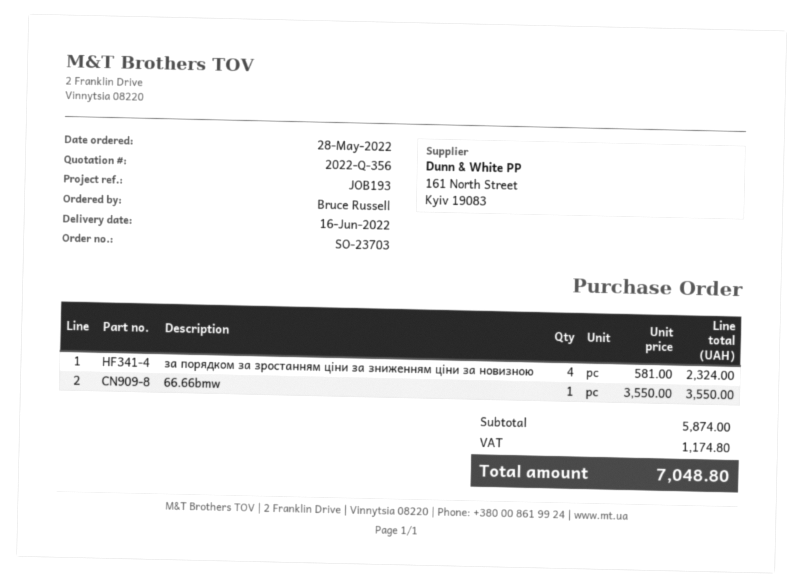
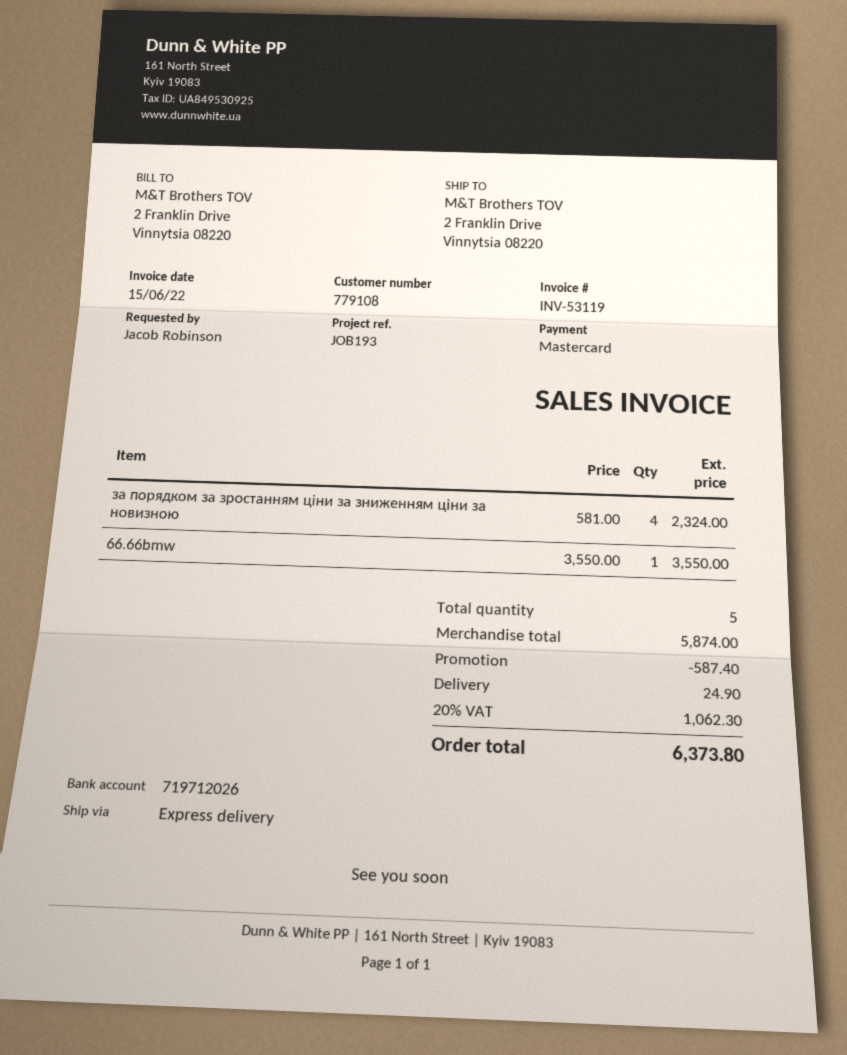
ordered by: Bruce Russell -> Jacob Robinson
discount: none -> 587.40
shipping: none -> 24.90
tax: 1174.80 -> 1062.30
total: 7048.80 -> 6373.80

